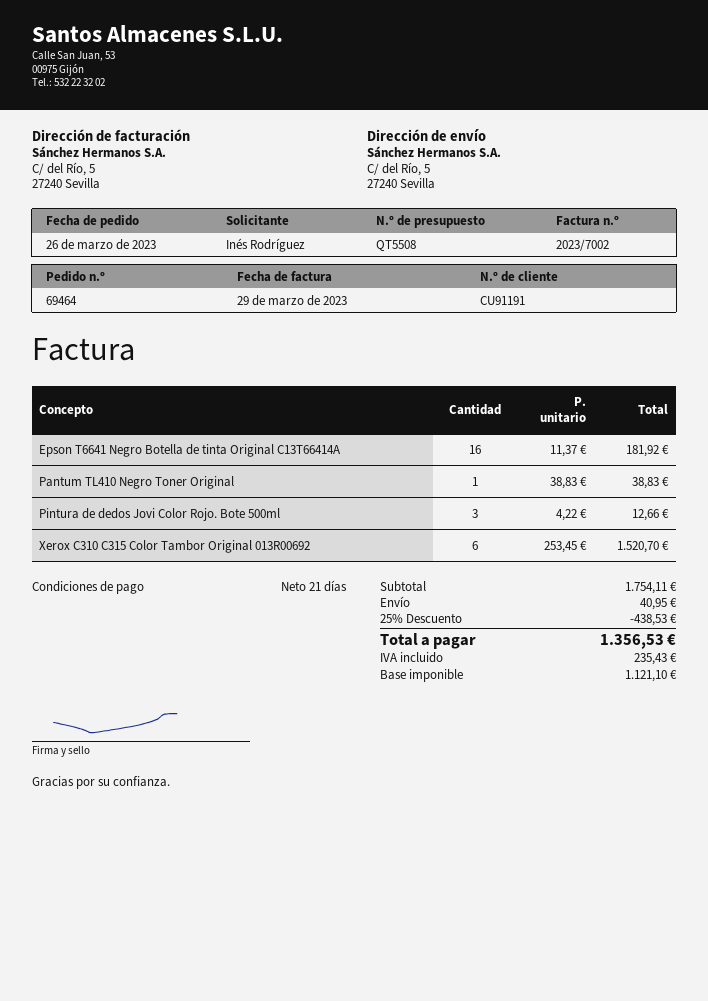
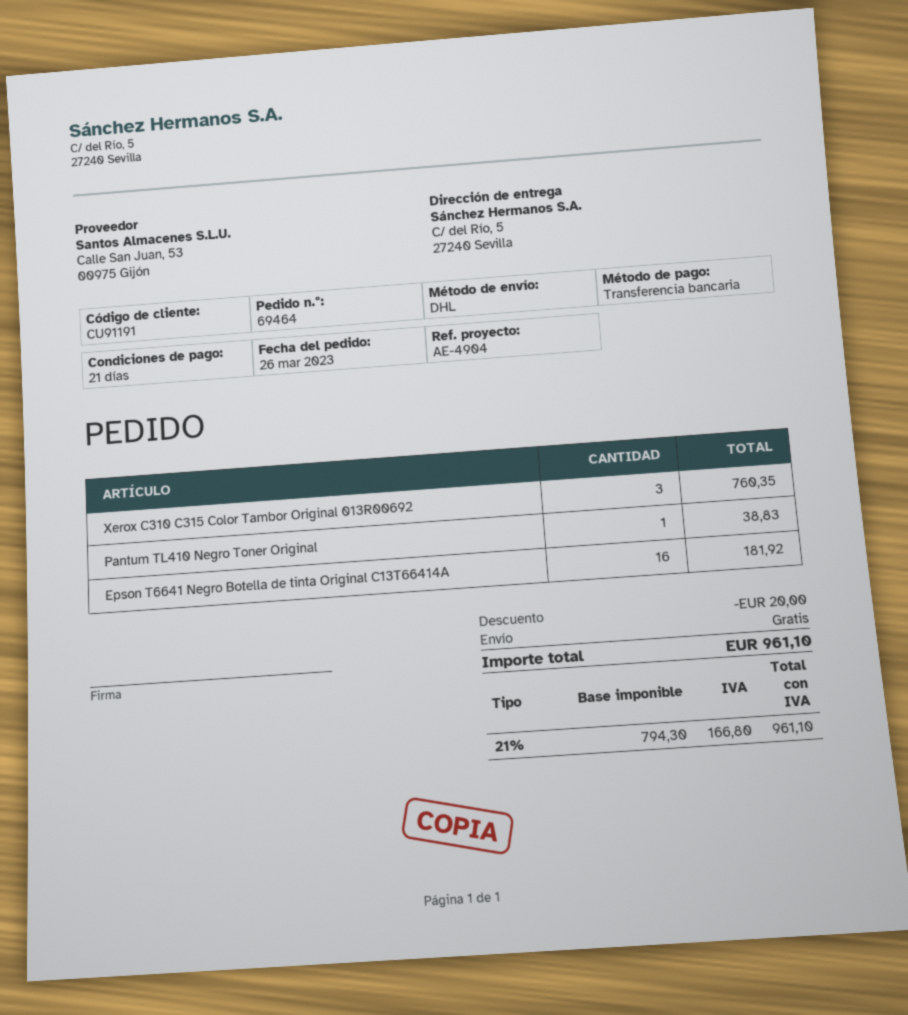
Pintura de dedos Jovi Color Rojo. Bote 500ml: 3 for 12.66 -> none
Xerox C310 C315 Color Tambor Original 013R00692: 6 for 1520.70 -> 3 for 760.35
discount: 438.53 -> 20.00
shipping: 40.95 -> 0.00
net: 1121.10 -> 794.30
tax: 235.43 -> 166.80
total: 1356.53 -> 961.10

